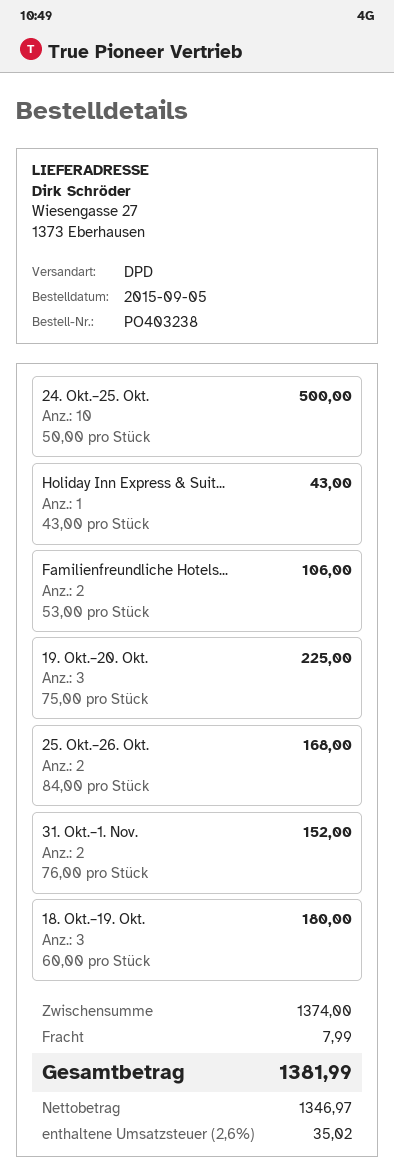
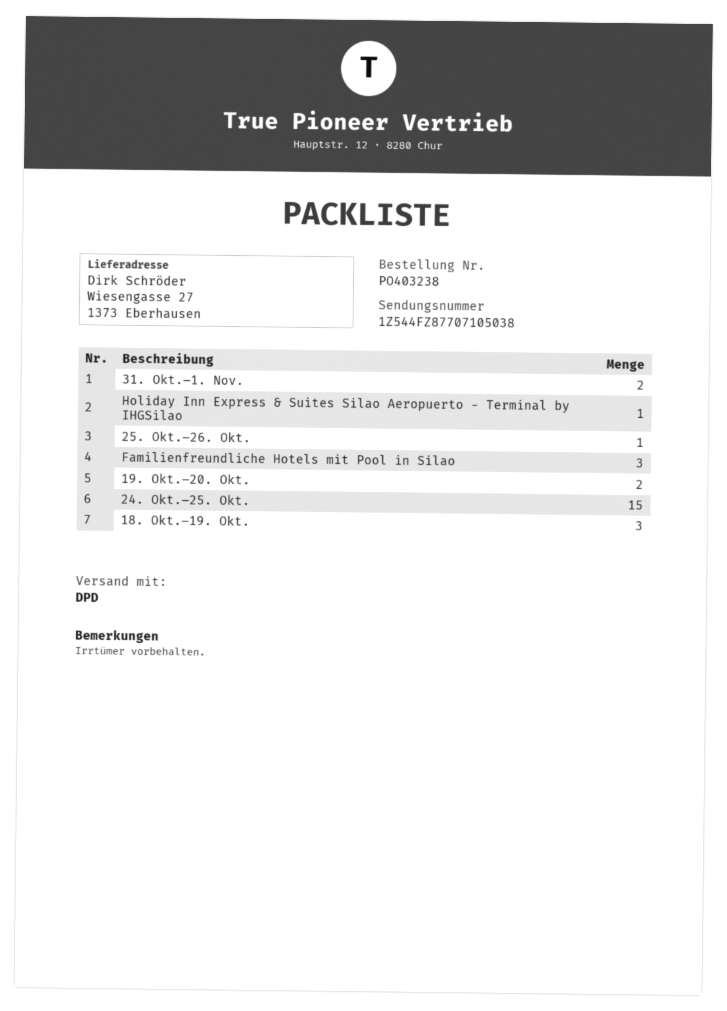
24. Okt.–25. Okt.: 10 -> 15
Familienfreundliche Hotels...: 2 -> 3
19. Okt.–20. Okt.: 3 -> 2
25. Okt.–26. Okt.: 2 -> 1

